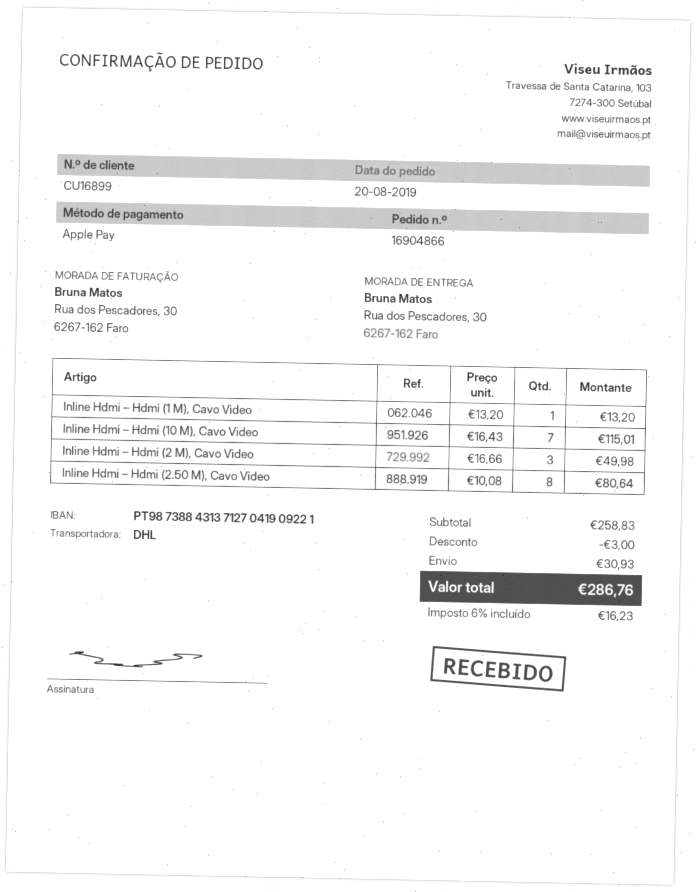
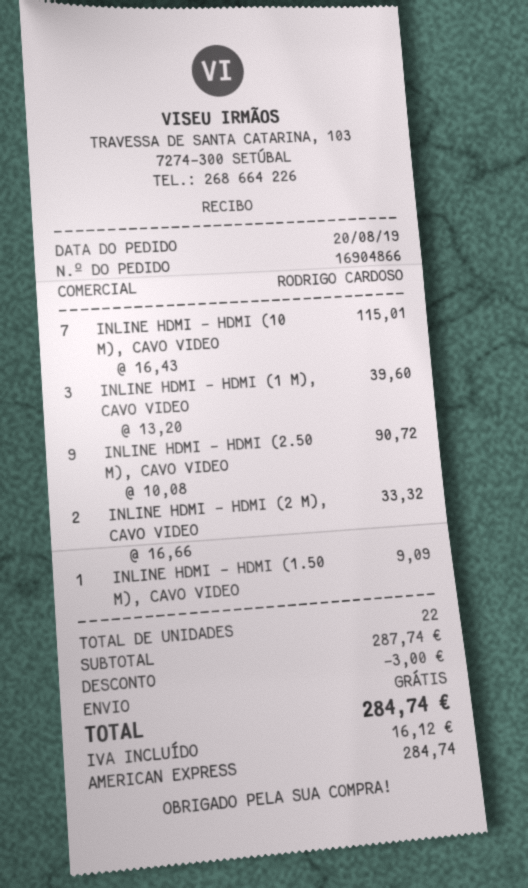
payment method: Apple Pay -> American Express
Inline Hdmi – Hdmi (1 M), Cavo Video: 1 x 13.20 = 13.20 -> 3 x 13.20 = 39.60
Inline Hdmi – Hdmi (2 M), Cavo Video: 3 x 16.66 = 49.98 -> 2 x 16.66 = 33.32
Inline Hdmi – Hdmi (2.50 M), Cavo Video: 8 x 10.08 = 80.64 -> 9 x 10.08 = 90.72
INLINE HDMI – HDMI (1.50 M), CAVO VIDEO: none -> 1 x 9.09 = 9.09
subtotal: 258.83 -> 287.74
shipping: 30.93 -> 0.00
tax: 16.23 -> 16.12
total: 286.76 -> 284.74

